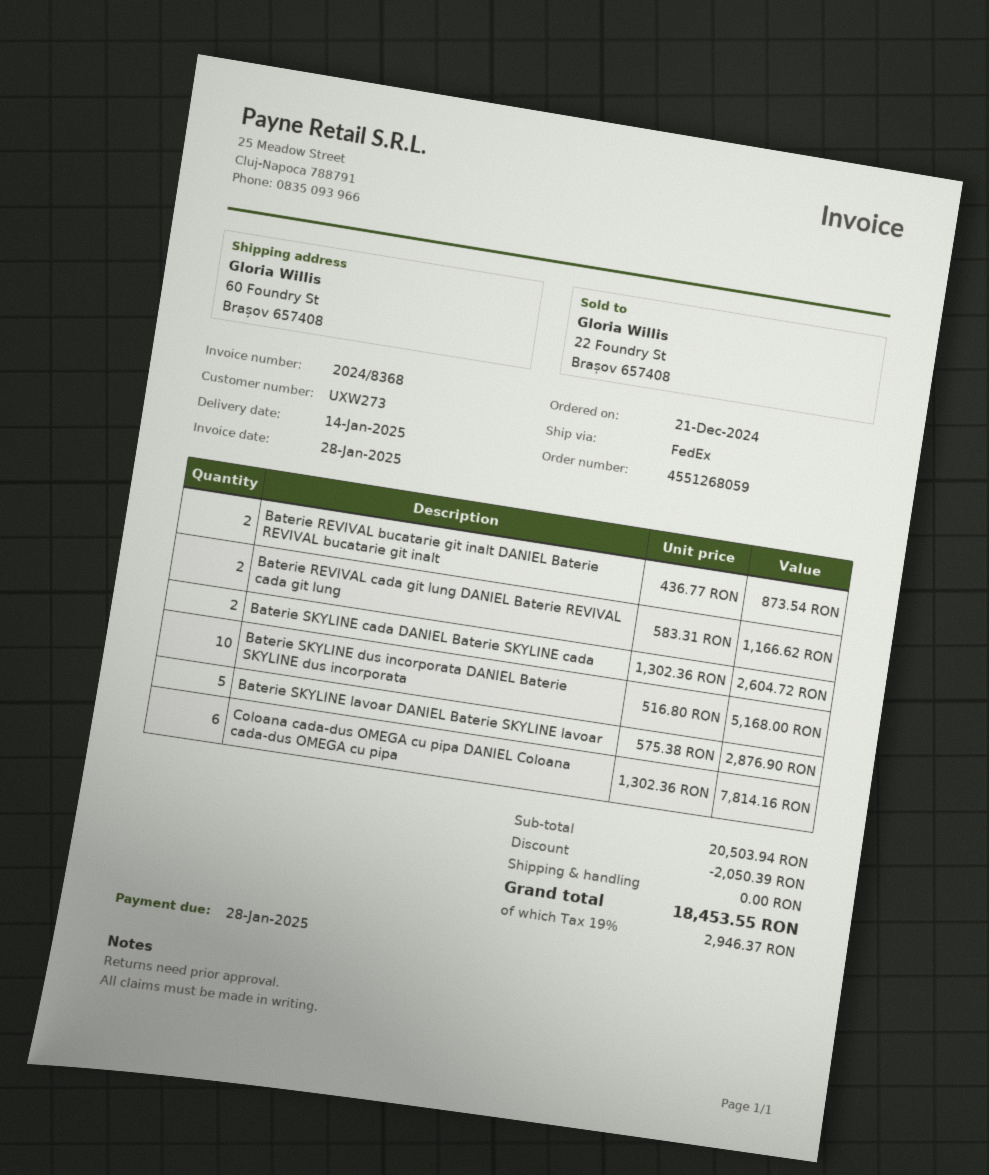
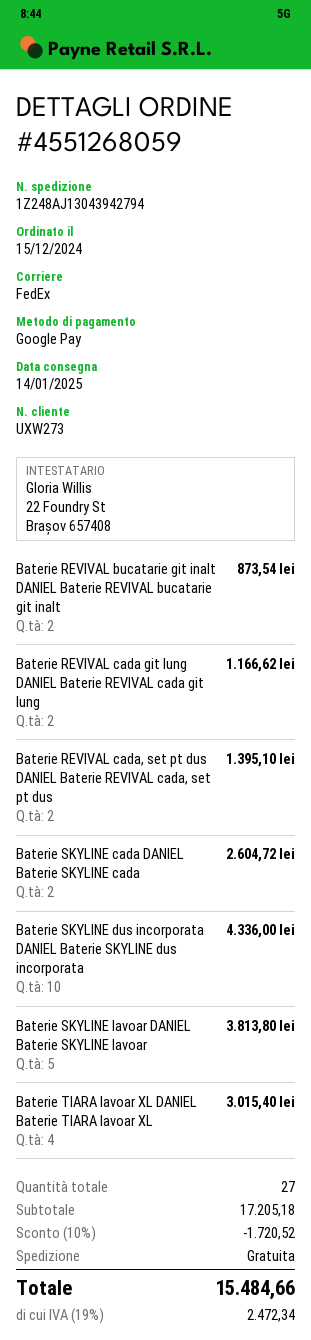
order date: 2024-12-21 -> 2024-12-15
Baterie SKYLINE dus incorporata DANIEL Baterie SKYLINE dus incorporata: 10 for 5168.00 -> 10 for 4336.00
Baterie SKYLINE lavoar DANIEL Baterie SKYLINE lavoar: 5 for 2876.90 -> 5 for 3813.80
Coloana cada-dus OMEGA cu pipa DANIEL Coloana cada-dus OMEGA cu pipa: 6 for 7814.16 -> none
Baterie REVIVAL cada, set pt dus DANIEL Baterie REVIVAL cada, set pt dus: none -> 2 for 1395.10
Baterie TIARA lavoar XL DANIEL Baterie TIARA lavoar XL: none -> 4 for 3015.40
subtotal: 20503.94 -> 17205.18
discount: 2050.39 -> 1720.52
tax: 19% = 2946.37 -> 19% = 2472.34
total: 18453.55 -> 15484.66

